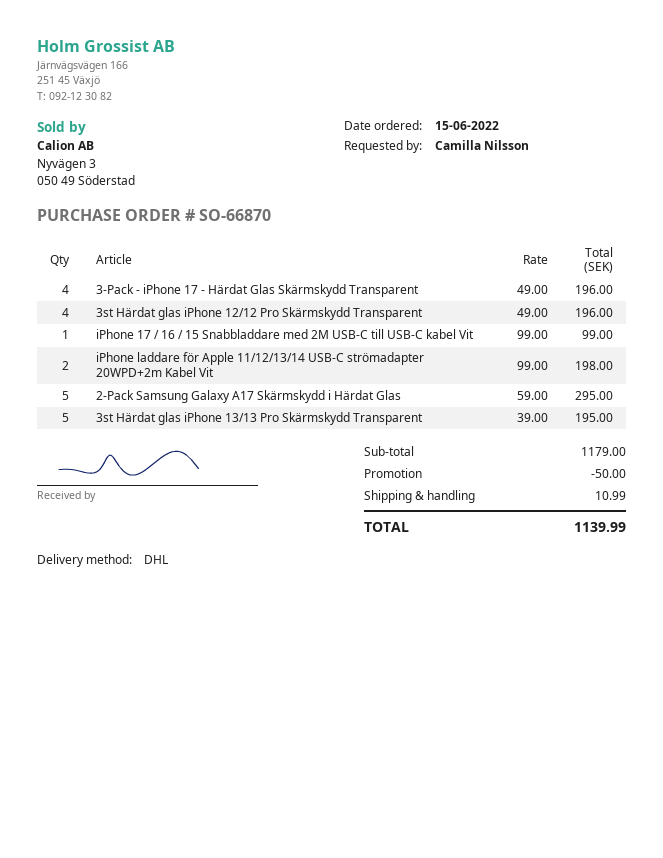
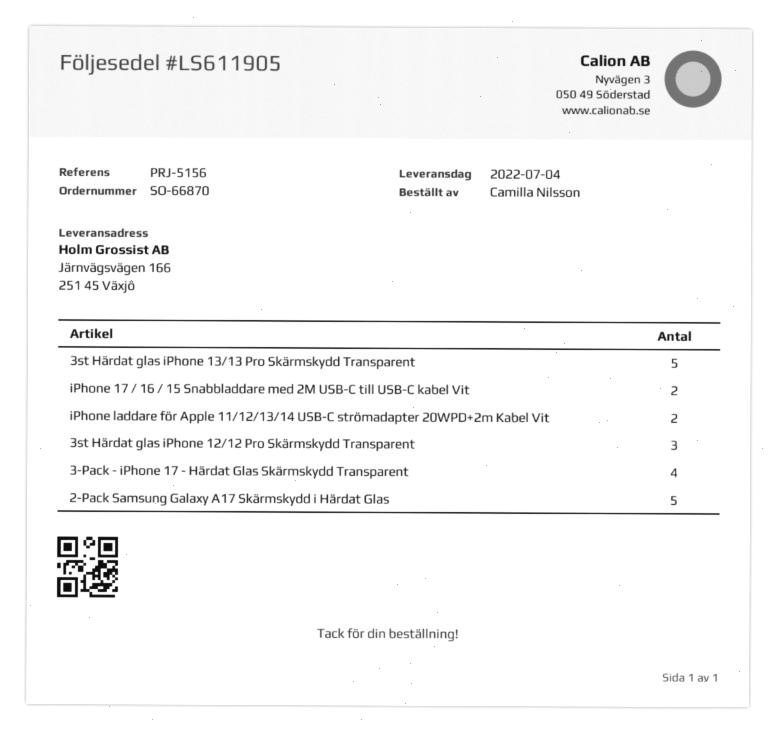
3st Härdat glas iPhone 12/12 Pro Skärmskydd Transparent: 4 -> 3
iPhone 17 / 16 / 15 Snabbladdare med 2M USB-C till USB-C kabel Vit: 1 -> 2

